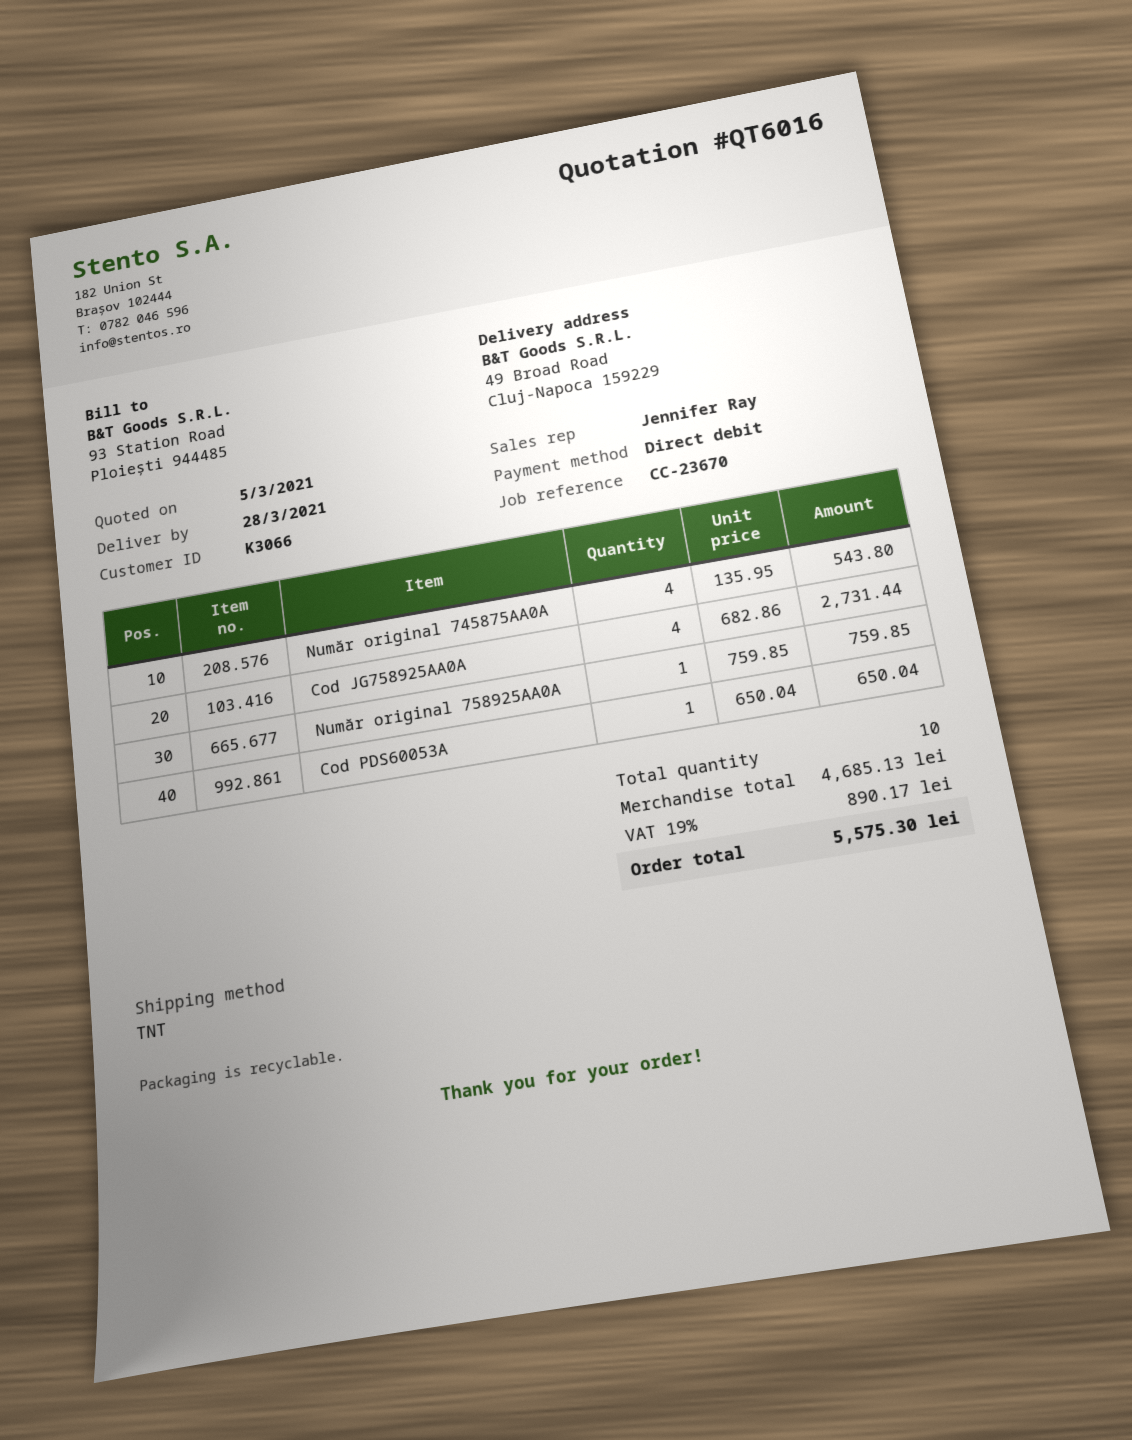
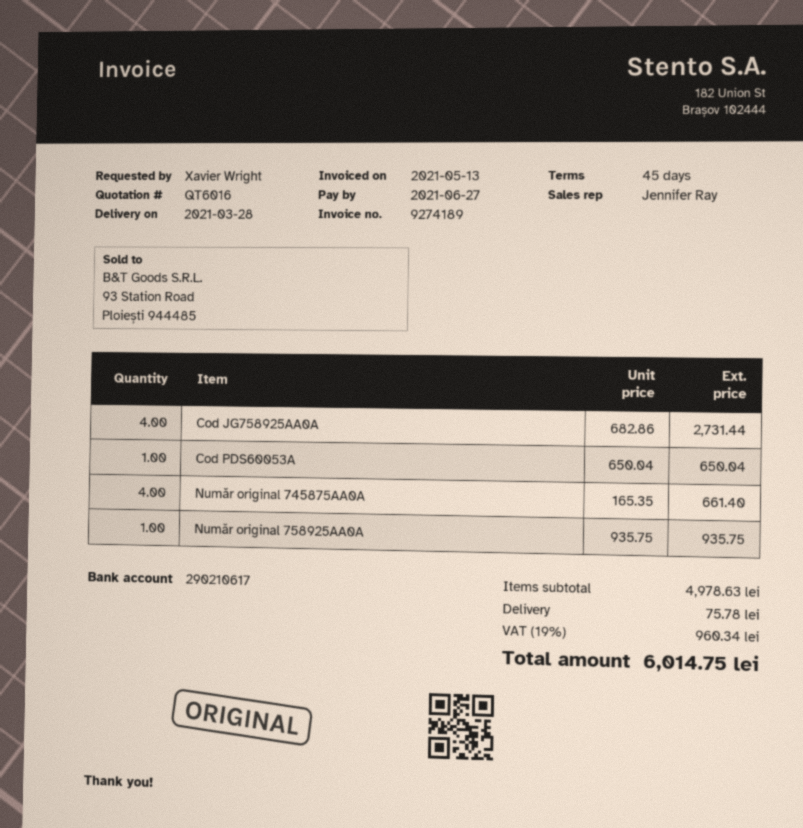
Număr original 745875AA0A: 4 x 135.95 = 543.80 -> 4 x 165.35 = 661.40
Număr original 758925AA0A: 1 x 759.85 = 759.85 -> 1 x 935.75 = 935.75
subtotal: 4685.13 -> 4978.63
shipping: none -> 75.78
tax: 19% = 890.17 -> 19% = 960.34
total: 5575.30 -> 6014.75

